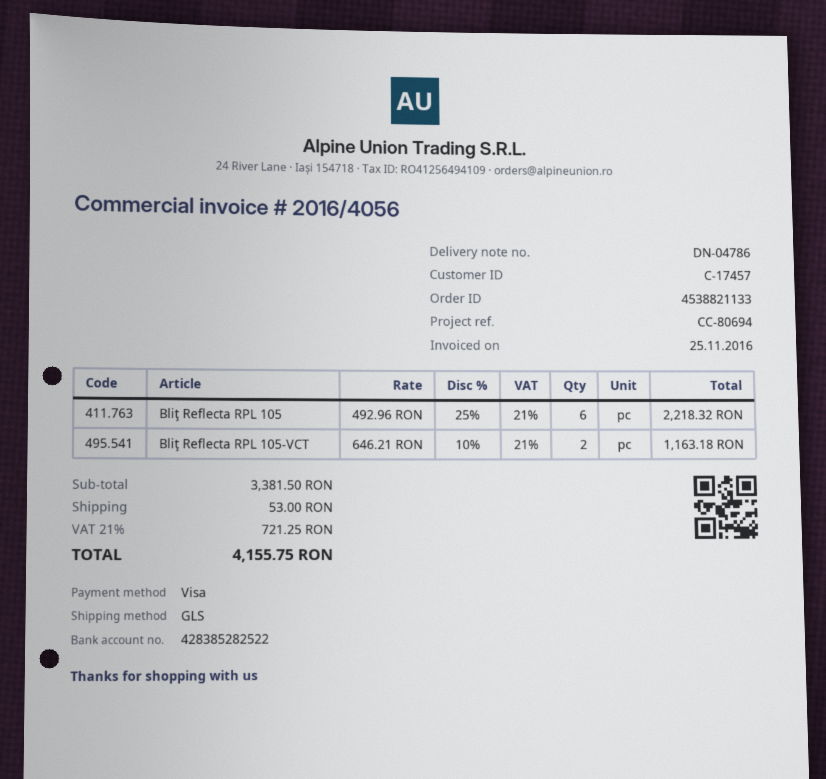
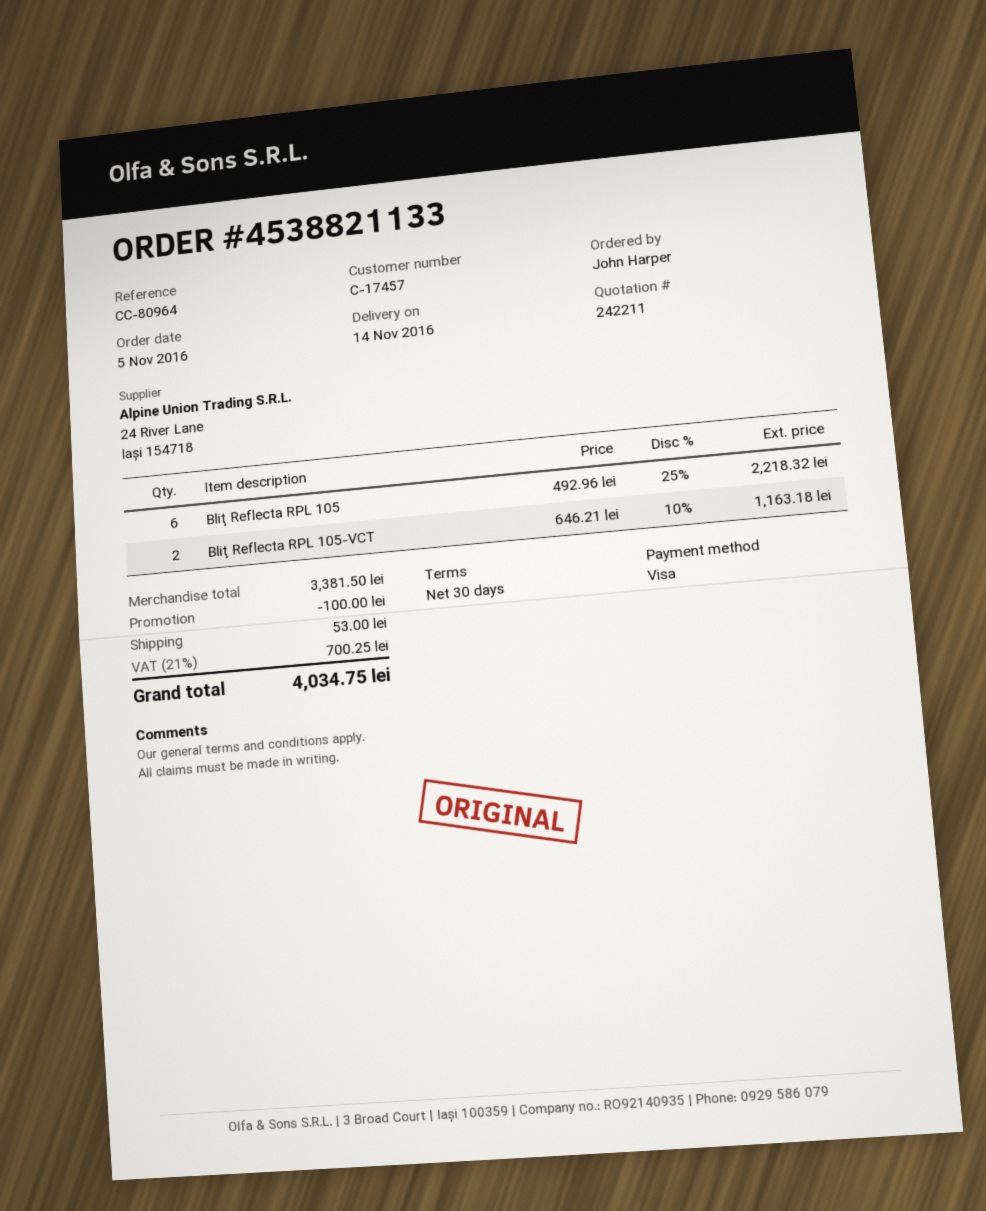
reference: CC-80694 -> CC-80964
discount: none -> 100.00
tax: 21% = 721.25 -> 21% = 700.25
total: 4155.75 -> 4034.75

